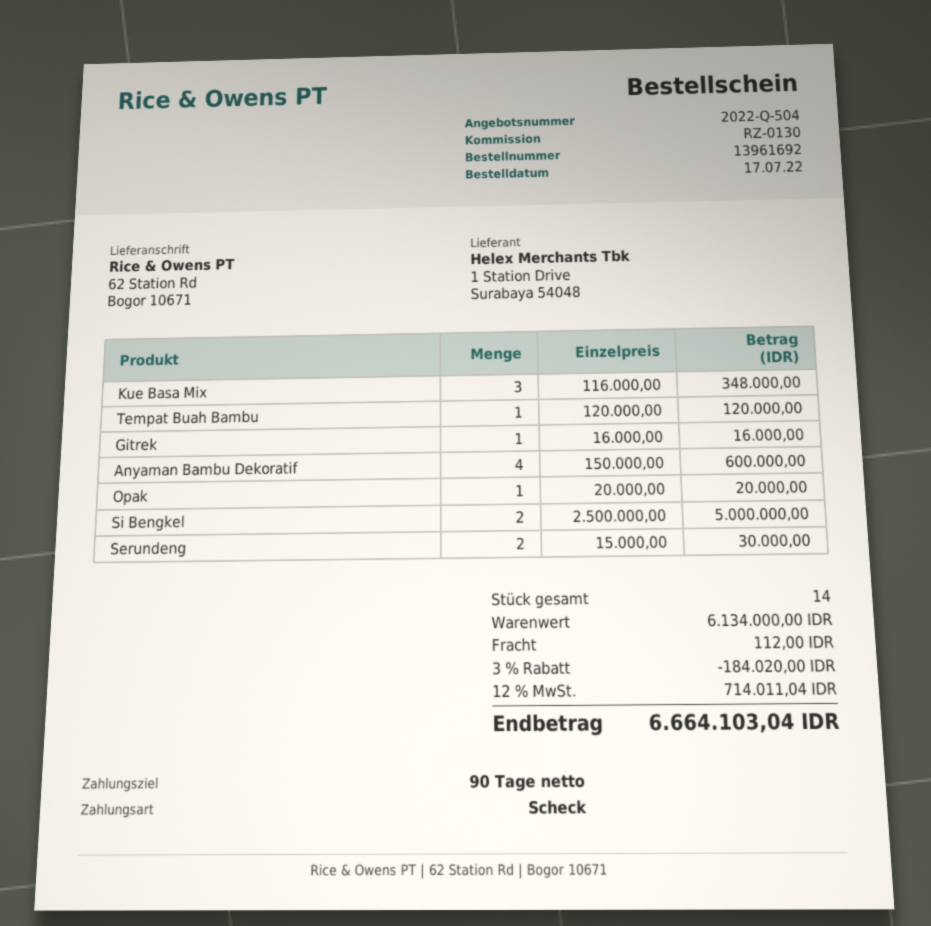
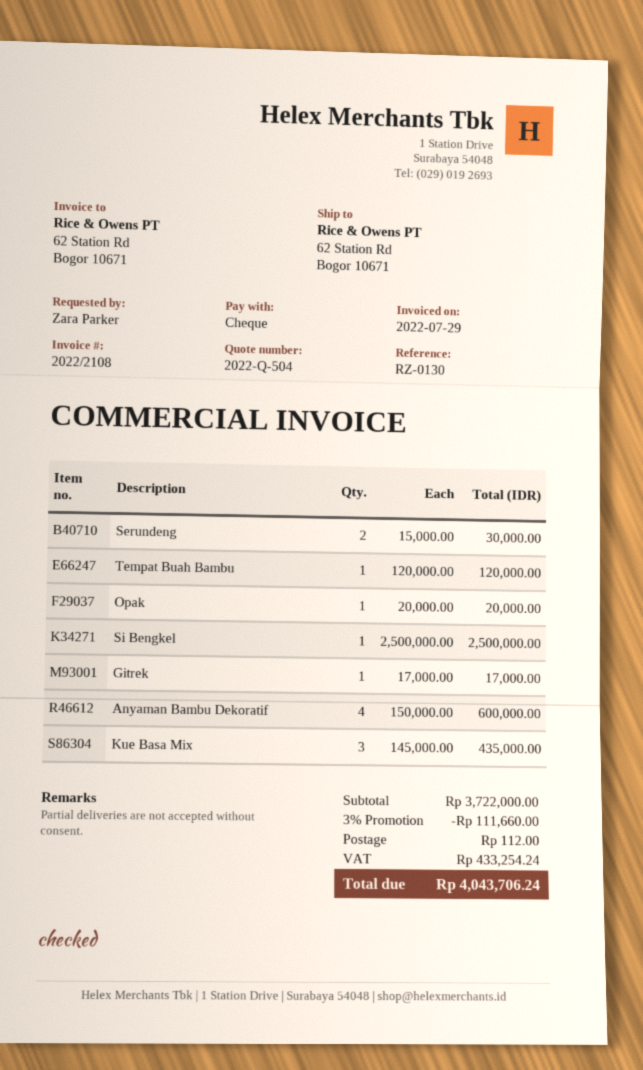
Kue Basa Mix: 3 x 116000.00 = 348000.00 -> 3 x 145000.00 = 435000.00
Gitrek: 1 x 16000.00 = 16000.00 -> 1 x 17000.00 = 17000.00
Si Bengkel: 2 x 2500000.00 = 5000000.00 -> 1 x 2500000.00 = 2500000.00
subtotal: 6134000.00 -> 3722000.00
discount: 3% = 184020.00 -> 3% = 111660.00
tax: 714011.04 -> 433254.24
total: 6664103.04 -> 4043706.24

